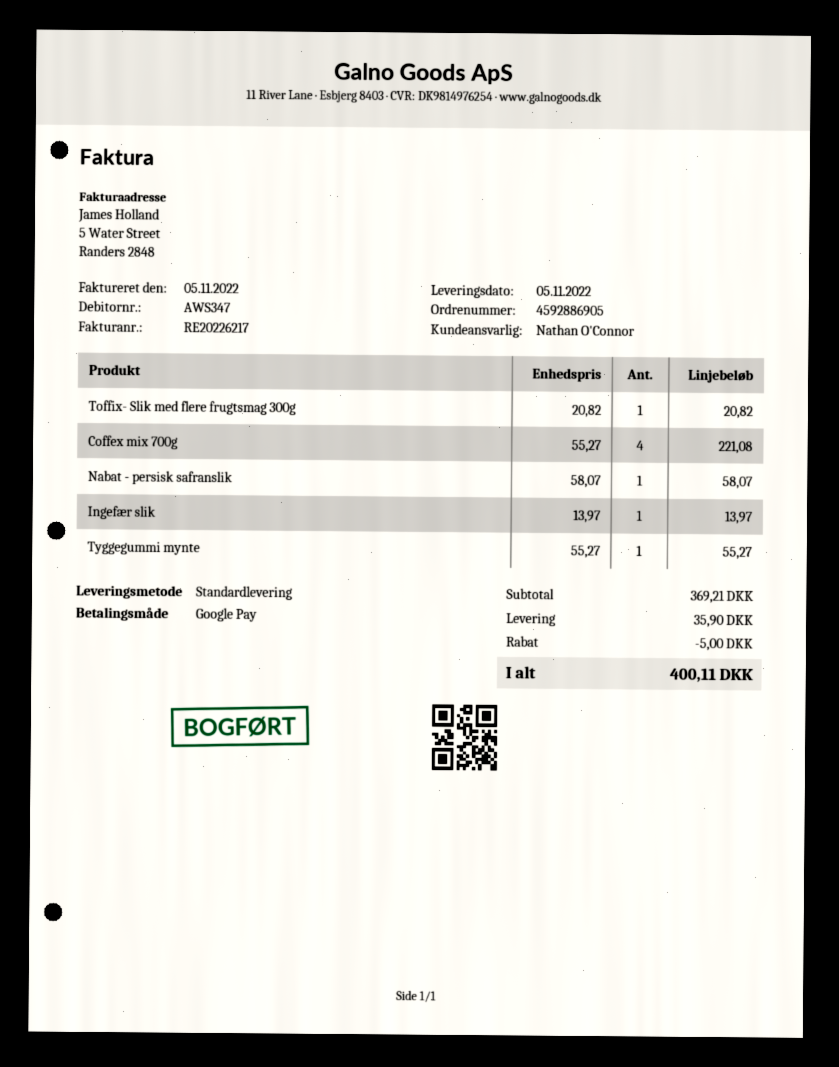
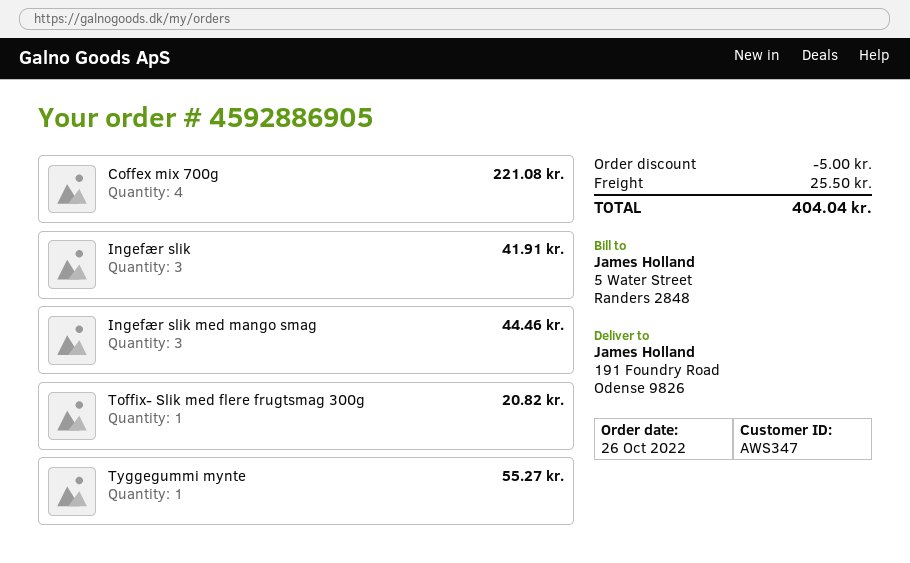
Nabat - persisk safranslik: 1 for 58.07 -> none
Ingefær slik: 1 for 13.97 -> 3 for 41.91
Ingefær slik med mango smag: none -> 3 for 44.46
shipping: 35.90 -> 25.50
total: 400.11 -> 404.04

